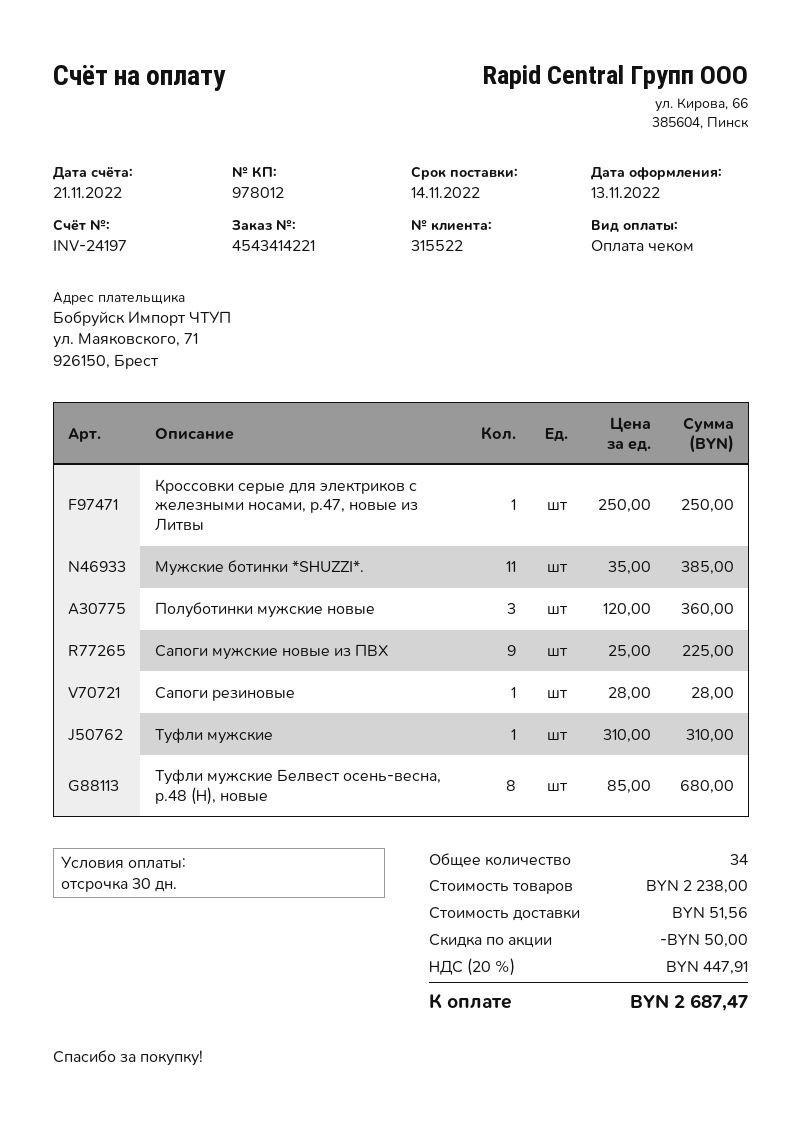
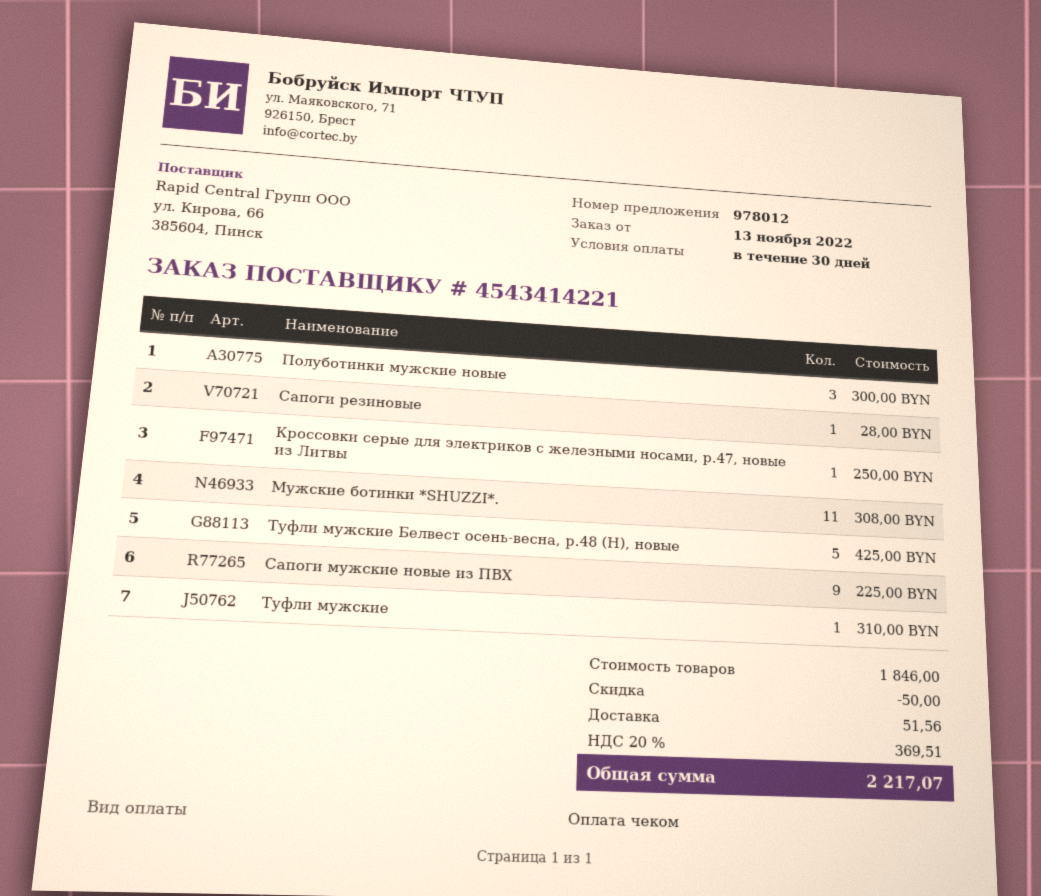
Мужские ботинки *SHUZZI*.: 11 for 385.00 -> 11 for 308.00
Полуботинки мужские новые: 3 for 360.00 -> 3 for 300.00
Туфли мужские Белвест осень-весна, р.48 (Н), новые: 8 for 680.00 -> 5 for 425.00
subtotal: 2238.00 -> 1846.00
tax: 20% = 447.91 -> 20% = 369.51
total: 2687.47 -> 2217.07

